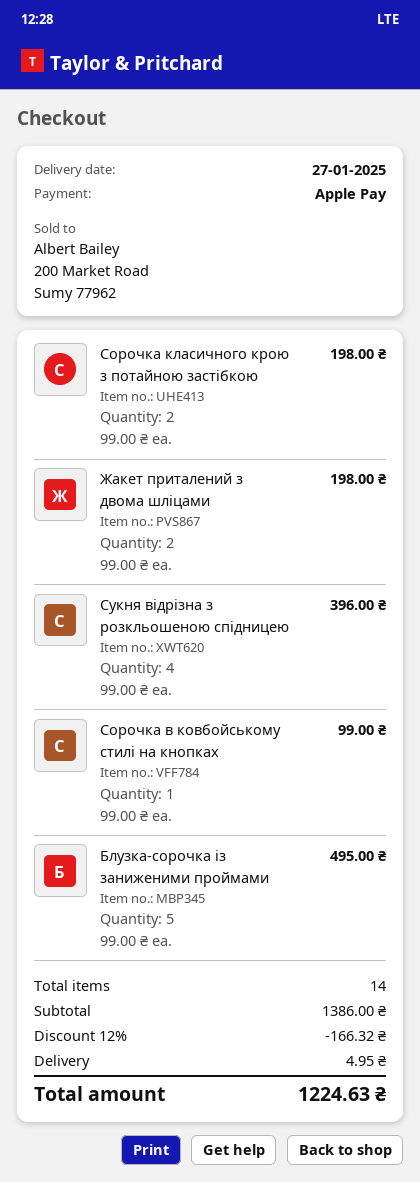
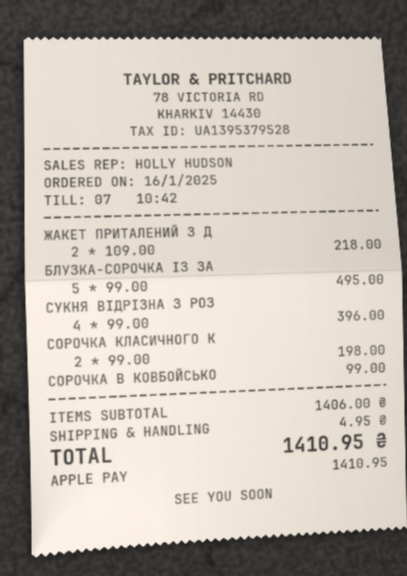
Жакет приталений з двома шліцами: 2 x 99.00 = 198.00 -> 2 x 109.00 = 218.00
subtotal: 1386.00 -> 1406.00
discount: 12% = 166.32 -> none
total: 1224.63 -> 1410.95

